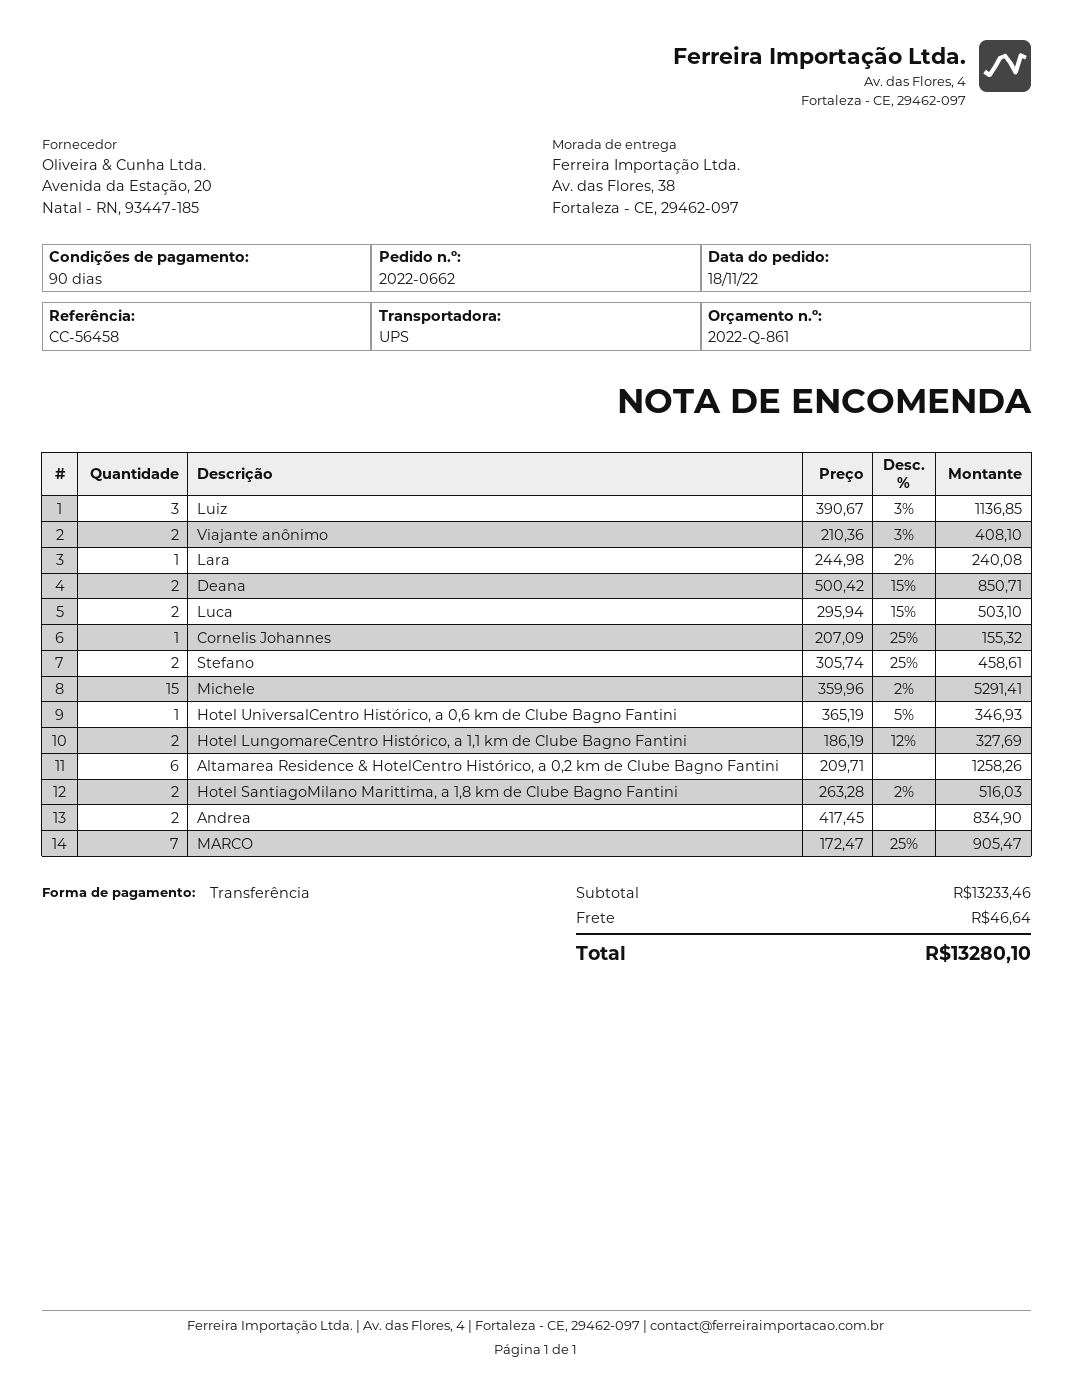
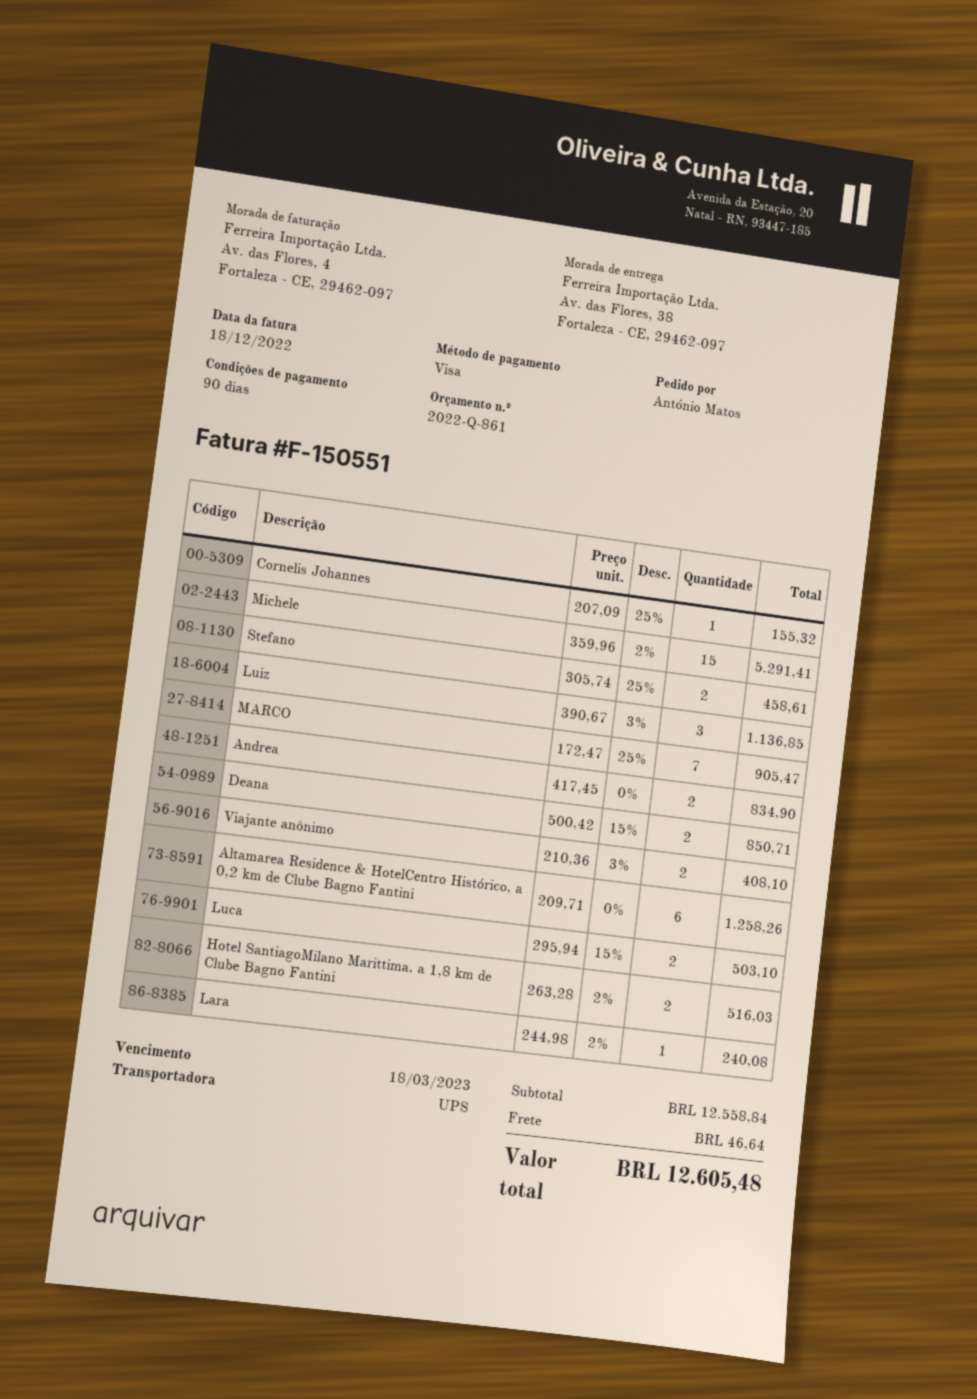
payment method: bank transfer -> Visa
Hotel UniversalCentro Histórico, a 0,6 km de Clube Bagno Fantini: 1 x 365.19 - 5% = 346.93 -> none
Hotel LungomareCentro Histórico, a 1,1 km de Clube Bagno Fantini: 2 x 186.19 - 12% = 327.69 -> none
subtotal: 13233.46 -> 12558.84
total: 13280.10 -> 12605.48

